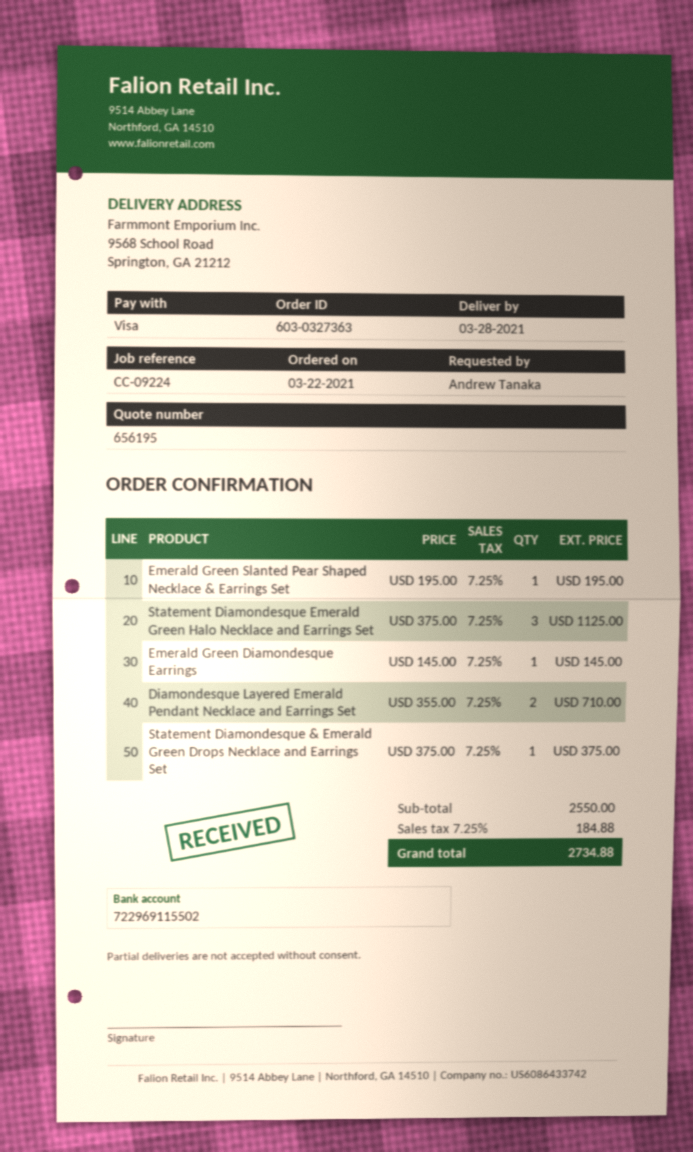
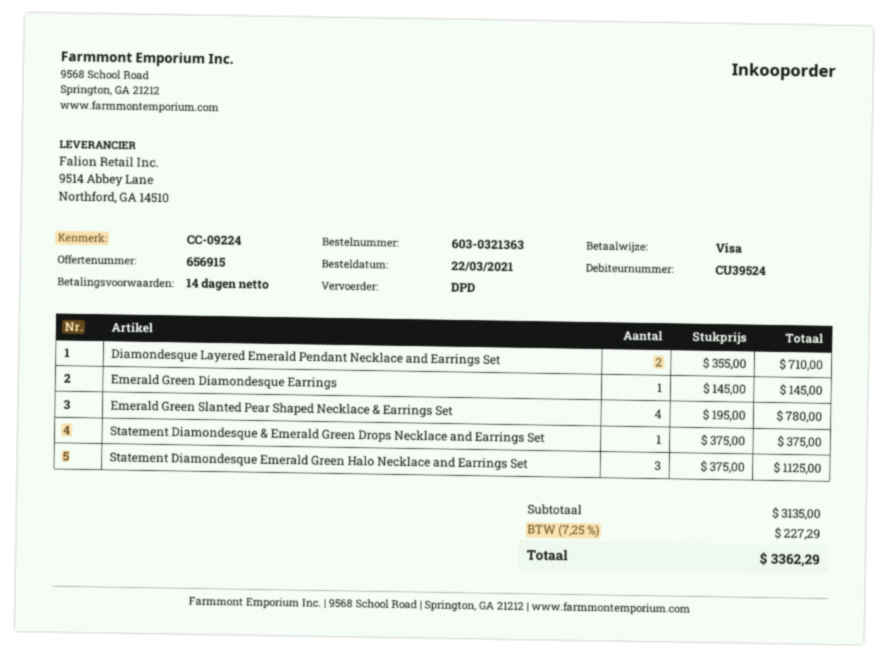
quote number: 656195 -> 656915
order number: 603-0327363 -> 603-0321363
Emerald Green Slanted Pear Shaped Necklace & Earrings Set: 1 x 195.00 = 195.00 -> 4 x 195.00 = 780.00
subtotal: 2550.00 -> 3135.00
tax: 7.25% = 184.88 -> 7.25% = 227.29
total: 2734.88 -> 3362.29

